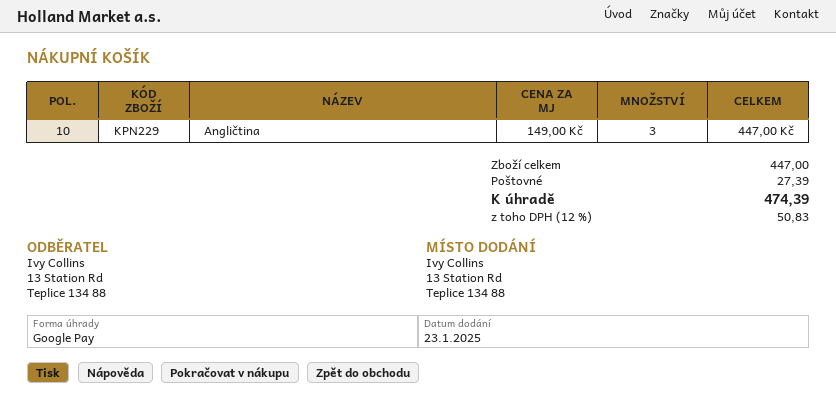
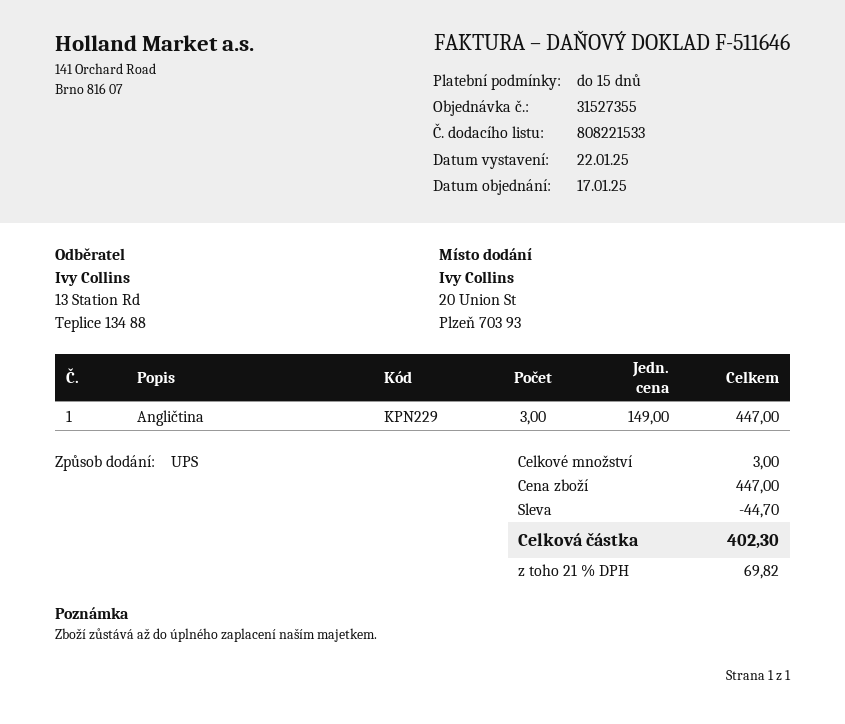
ship to: 13 Station Rd, Teplice 134 88 -> 20 Union St, Plzeň 703 93
discount: none -> 44.70
shipping: 27.39 -> none
tax: 12% = 50.83 -> 21% = 69.82
total: 474.39 -> 402.30

